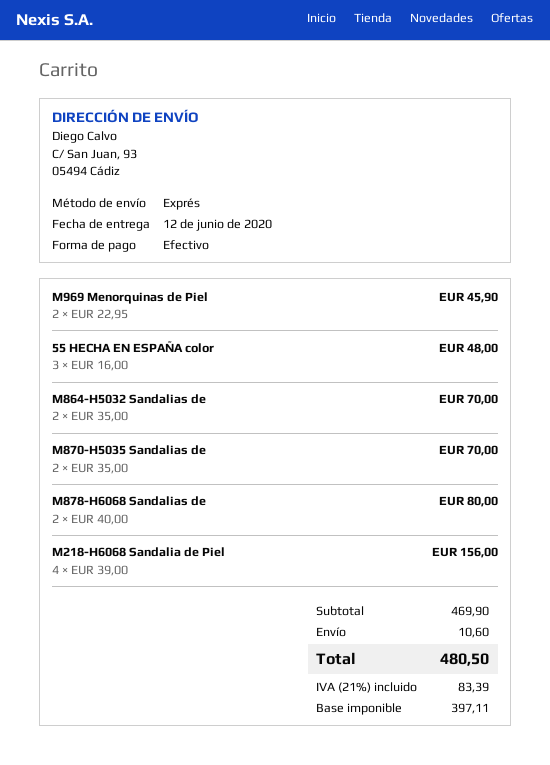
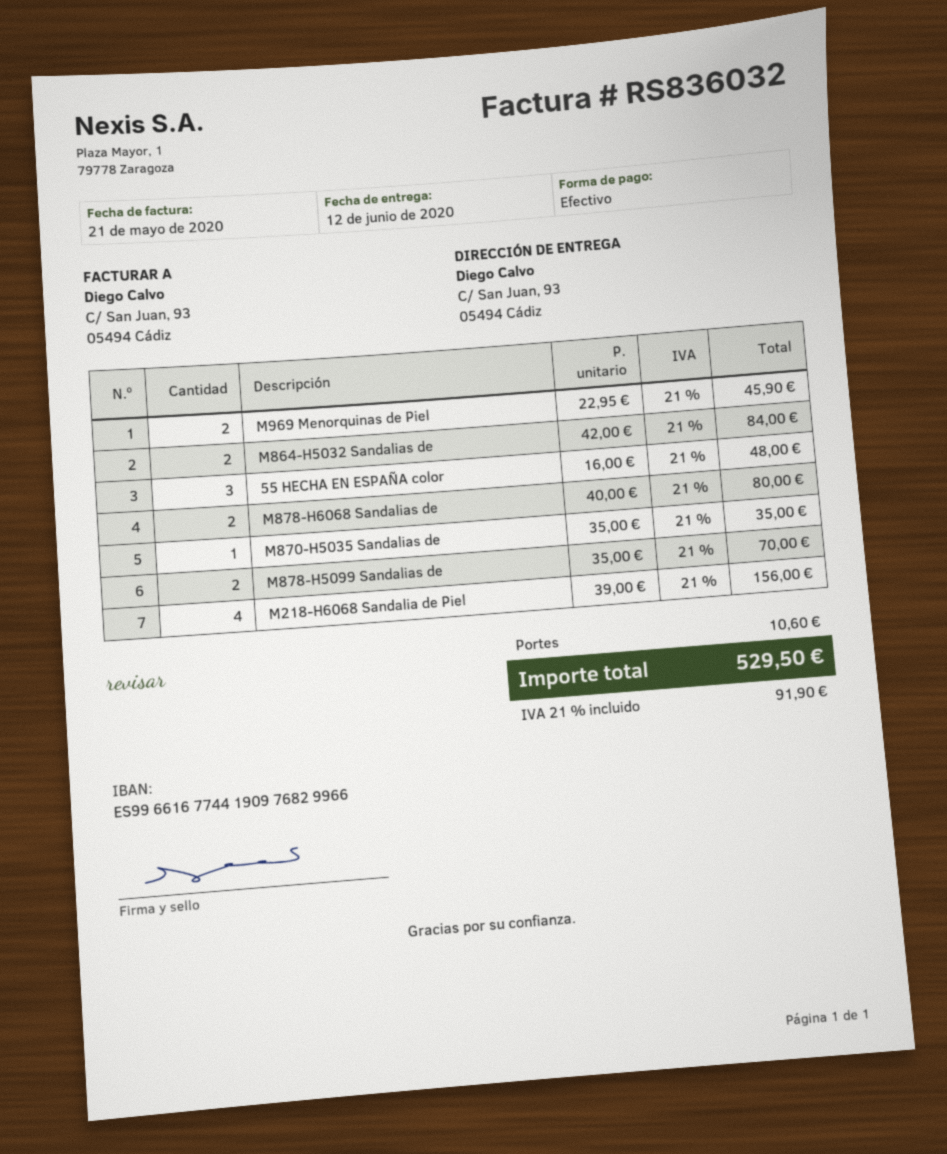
M864-H5032 Sandalias de: 2 x 35.00 = 70.00 -> 2 x 42.00 = 84.00
M870-H5035 Sandalias de: 2 x 35.00 = 70.00 -> 1 x 35.00 = 35.00
M878-H5099 Sandalias de: none -> 2 x 35.00 = 70.00
tax: 21% = 83.39 -> 21% = 91.90
total: 480.50 -> 529.50

